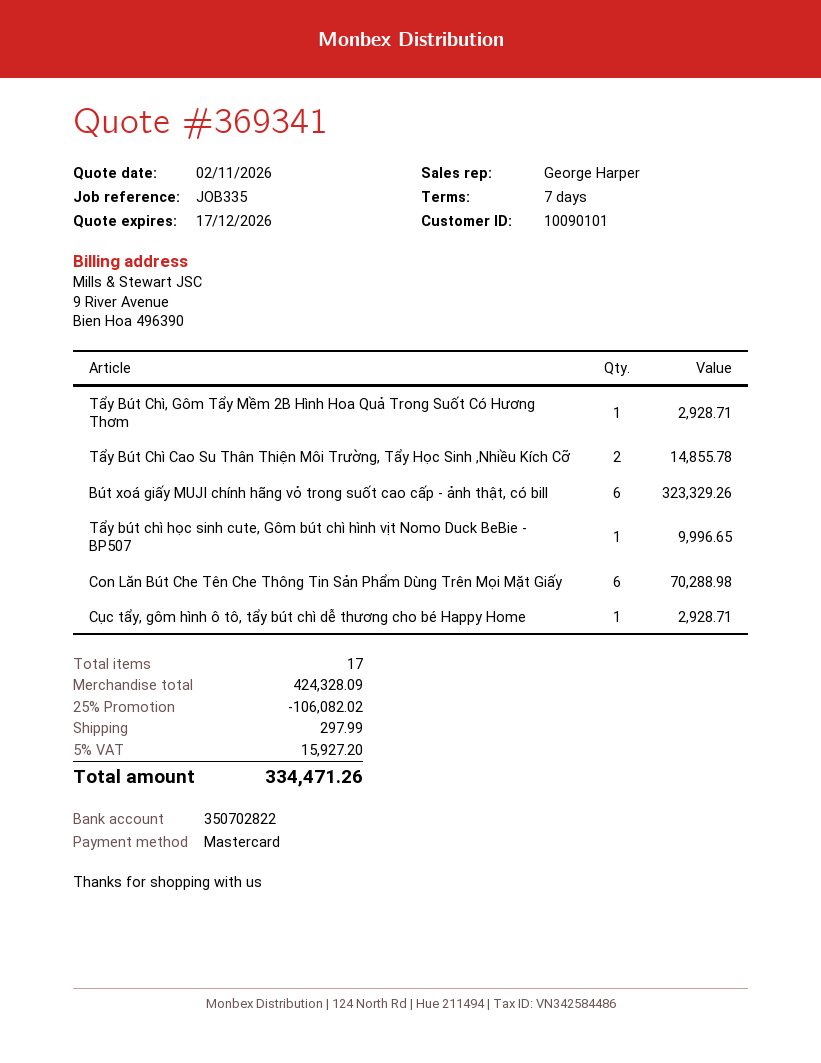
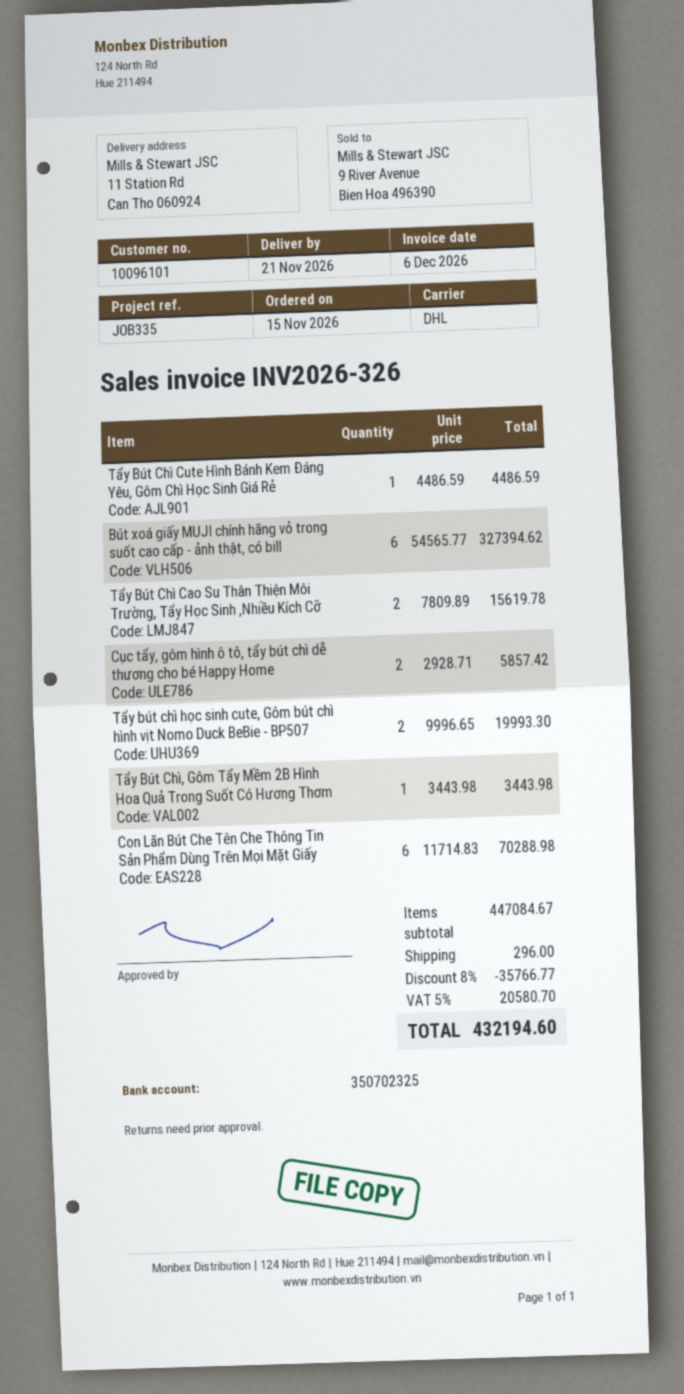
customer number: 10090101 -> 10096101
bank account: 350702822 -> 350702325
Tẩy Bút Chì, Gôm Tẩy Mềm 2B Hình Hoa Quả Trong Suốt Có Hương Thơm: 1 for 2928.71 -> 1 for 3443.98
Tẩy Bút Chì Cao Su Thân Thiện Môi Trường, Tẩy Học Sinh ,Nhiều Kích Cỡ: 2 for 14855.78 -> 2 for 15619.78
Bút xoá giấy MUJI chính hãng vỏ trong suốt cao cấp - ảnh thật, có bill: 6 for 323329.26 -> 6 for 327394.62
Tẩy bút chì học sinh cute, Gôm bút chì hình vịt Nomo Duck BeBie - BP507: 1 for 9996.65 -> 2 for 19993.30
Cục tẩy, gôm hình ô tô, tẩy bút chì dễ thương cho bé Happy Home: 1 for 2928.71 -> 2 for 5857.42
Tẩy Bút Chì Cute Hình Bánh Kem Đáng Yêu, Gôm Chì Học Sinh Giá Rẻ: none -> 1 for 4486.59
subtotal: 424328.09 -> 447084.67
discount: 25% = 106082.02 -> 8% = 35766.77
shipping: 297.99 -> 296.00
tax: 5% = 15927.20 -> 5% = 20580.70
total: 334471.26 -> 432194.60

